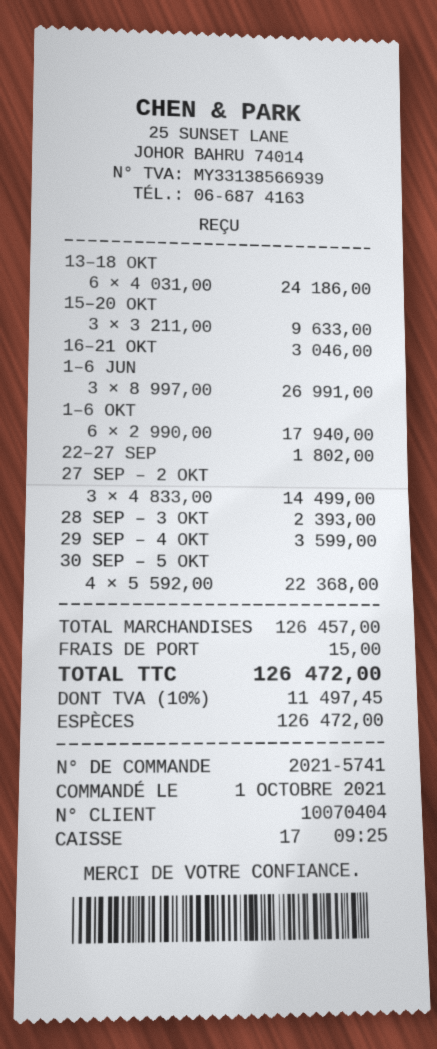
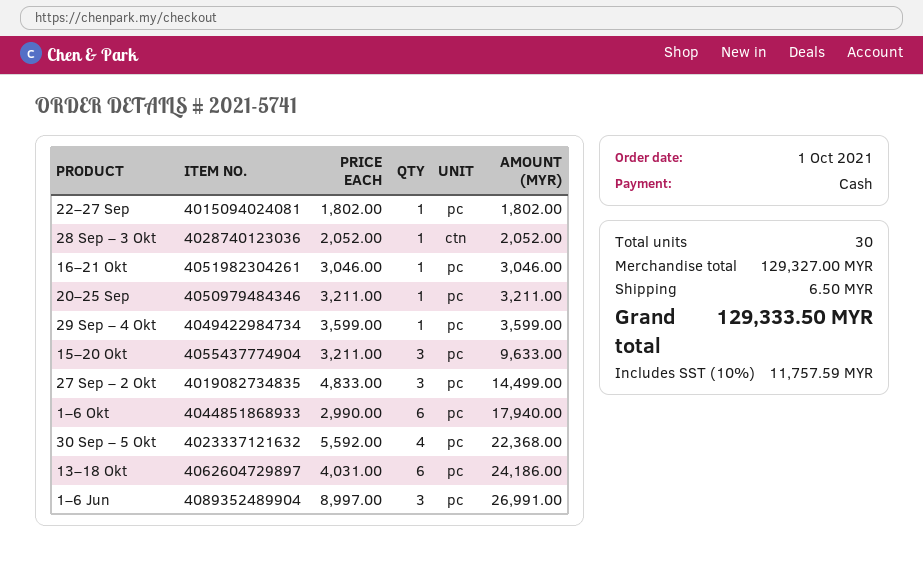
28 SEP – 3 OKT: 1 x 2393.00 = 2393.00 -> 1 x 2052.00 = 2052.00
20–25 Sep: none -> 1 x 3211.00 = 3211.00
subtotal: 126457.00 -> 129327.00
shipping: 15.00 -> 6.50
tax: 10% = 11497.45 -> 10% = 11757.59
total: 126472.00 -> 129333.50

